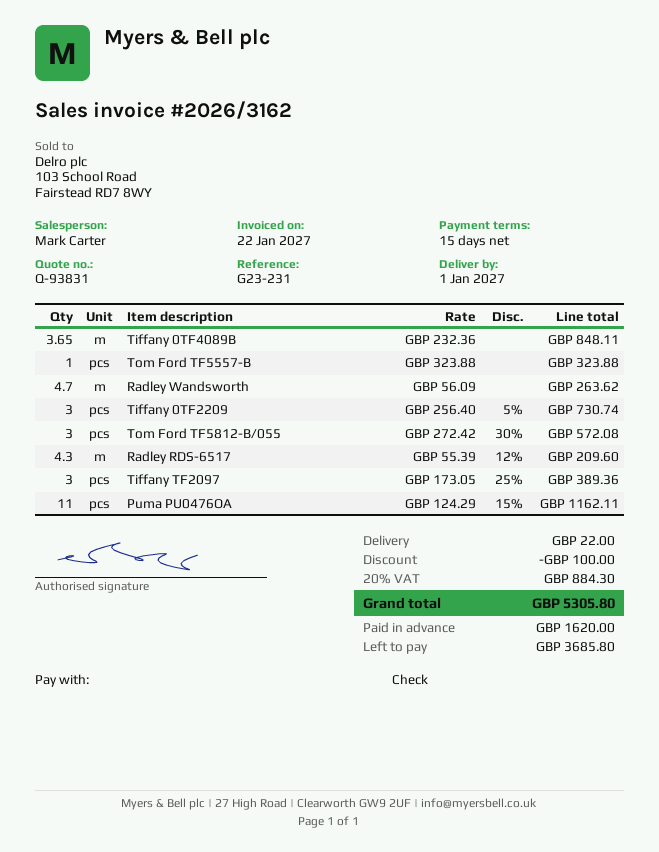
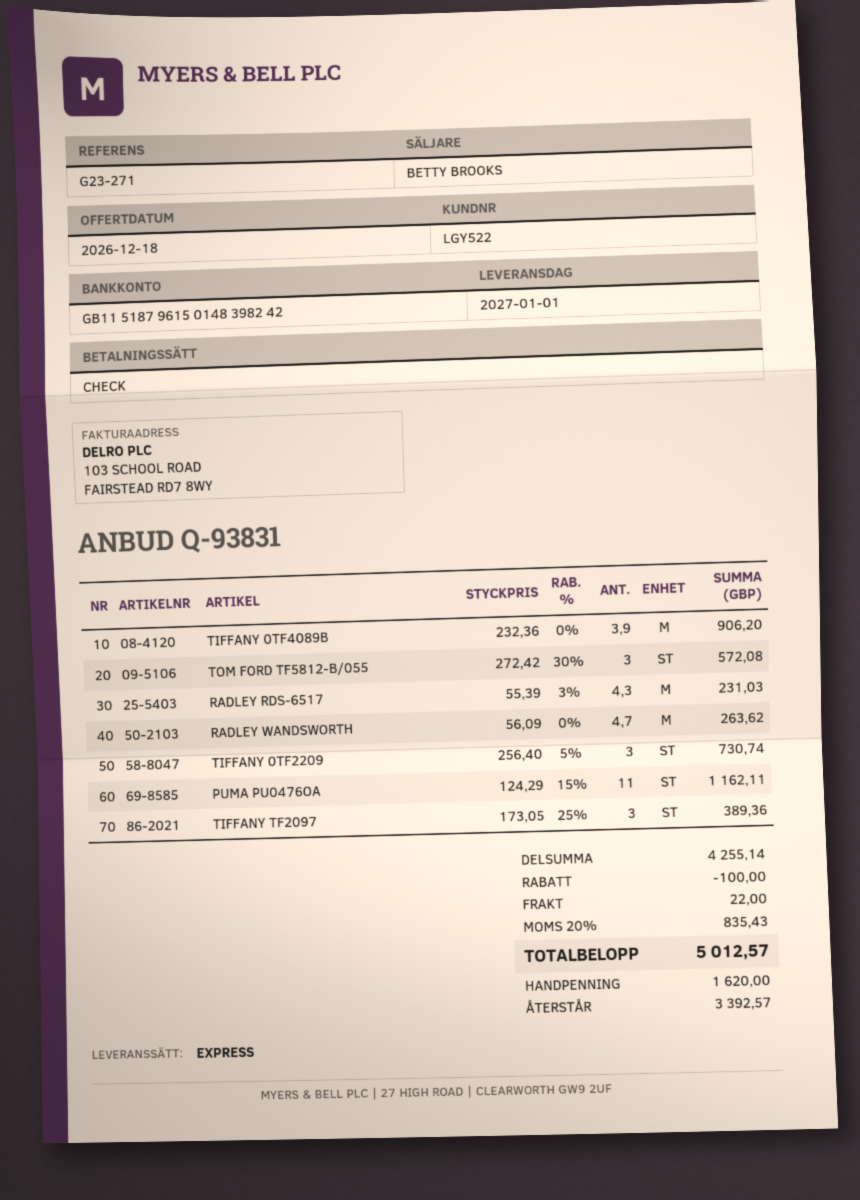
reference: G23-231 -> G23-271
sales rep: Mark Carter -> BETTY BROOKS
Tiffany 0TF4089B: 3.65 x 232.36 = 848.11 -> 3.9 x 232.36 = 906.20
Tom Ford TF5557-B: 1 x 323.88 = 323.88 -> none
Radley RDS-6517: 4.3 x 55.39 - 12% = 209.60 -> 4.3 x 55.39 - 3% = 231.03
tax: 20% = 884.30 -> 20% = 835.43
total: 5305.80 -> 5012.57
balance: 3685.80 -> 3392.57

